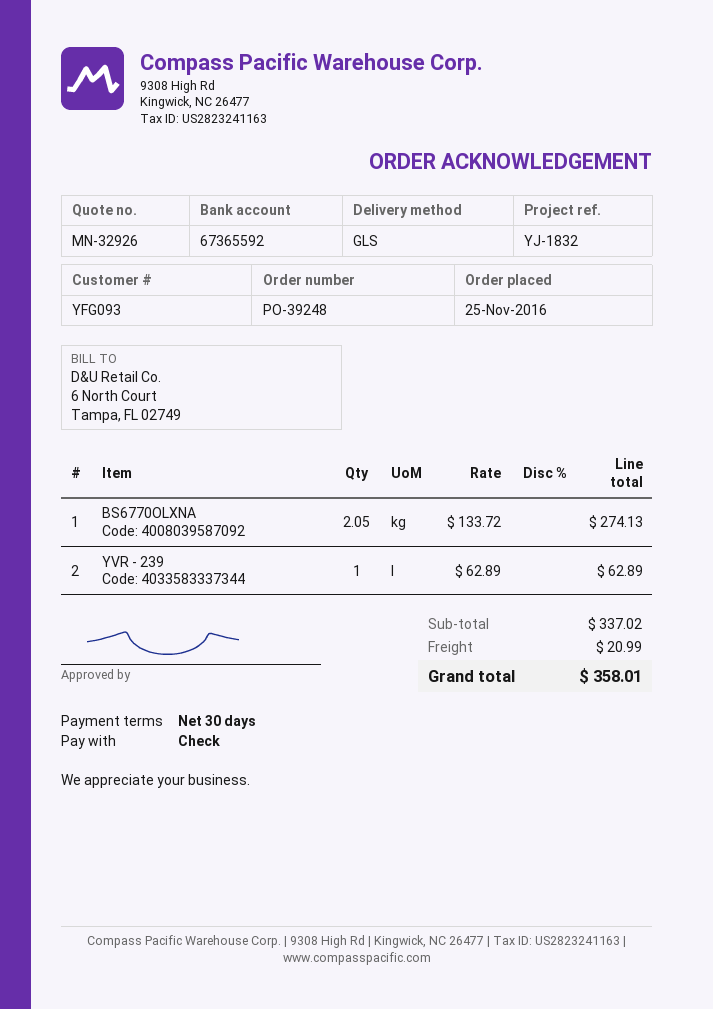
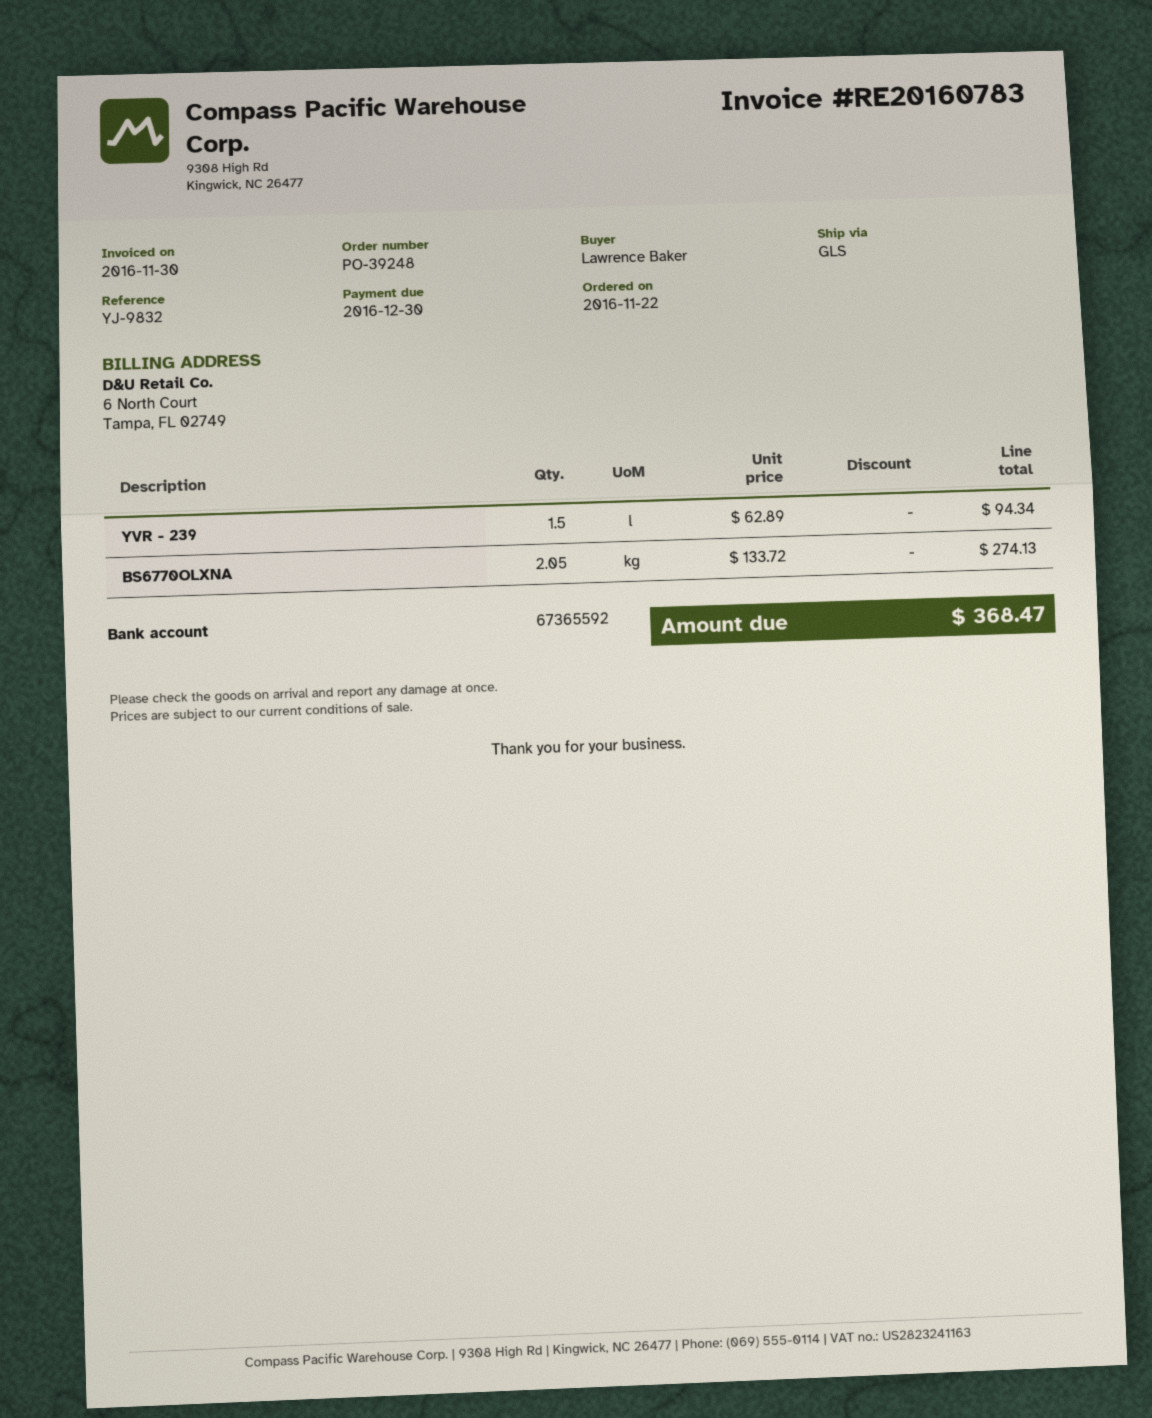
order date: 2016-11-25 -> 2016-11-22
reference: YJ-1832 -> YJ-9832
YVR - 239: 1 x 62.89 = 62.89 -> 1.5 x 62.89 = 94.34
shipping: 20.99 -> none
total: 358.01 -> 368.47

